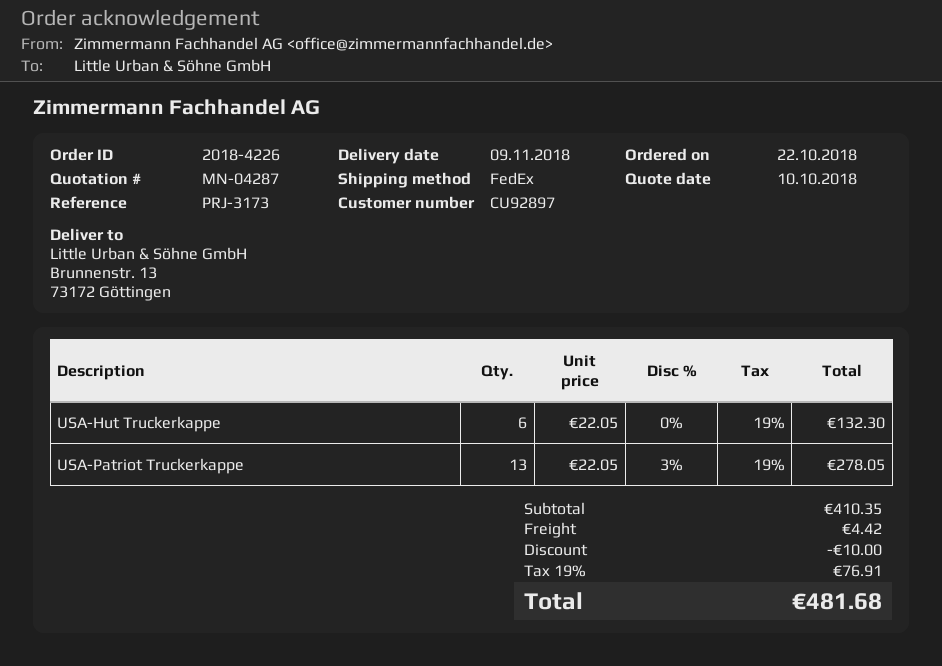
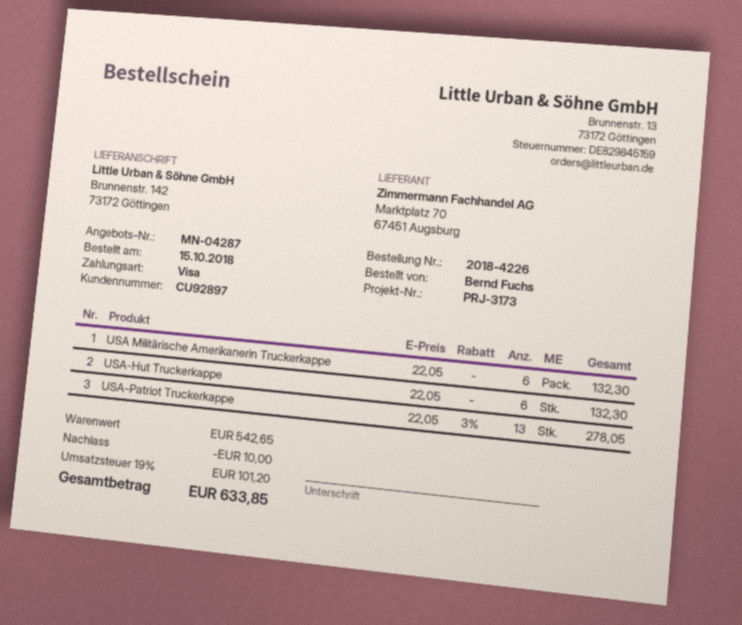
order date: 2018-10-22 -> 2018-10-15
ship to: Brunnenstr. 13, 73172 Göttingen -> Brunnenstr. 142, 73172 Göttingen
USA Militärische Amerikanerin Truckerkappe: none -> 6 x 22.05 = 132.30
subtotal: 410.35 -> 542.65
shipping: 4.42 -> none
tax: 19% = 76.91 -> 19% = 101.20
total: 481.68 -> 633.85

